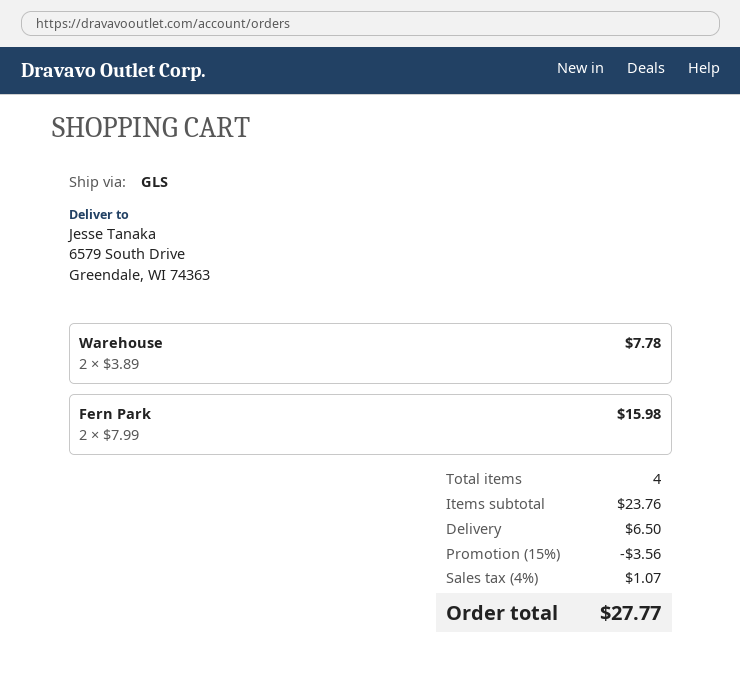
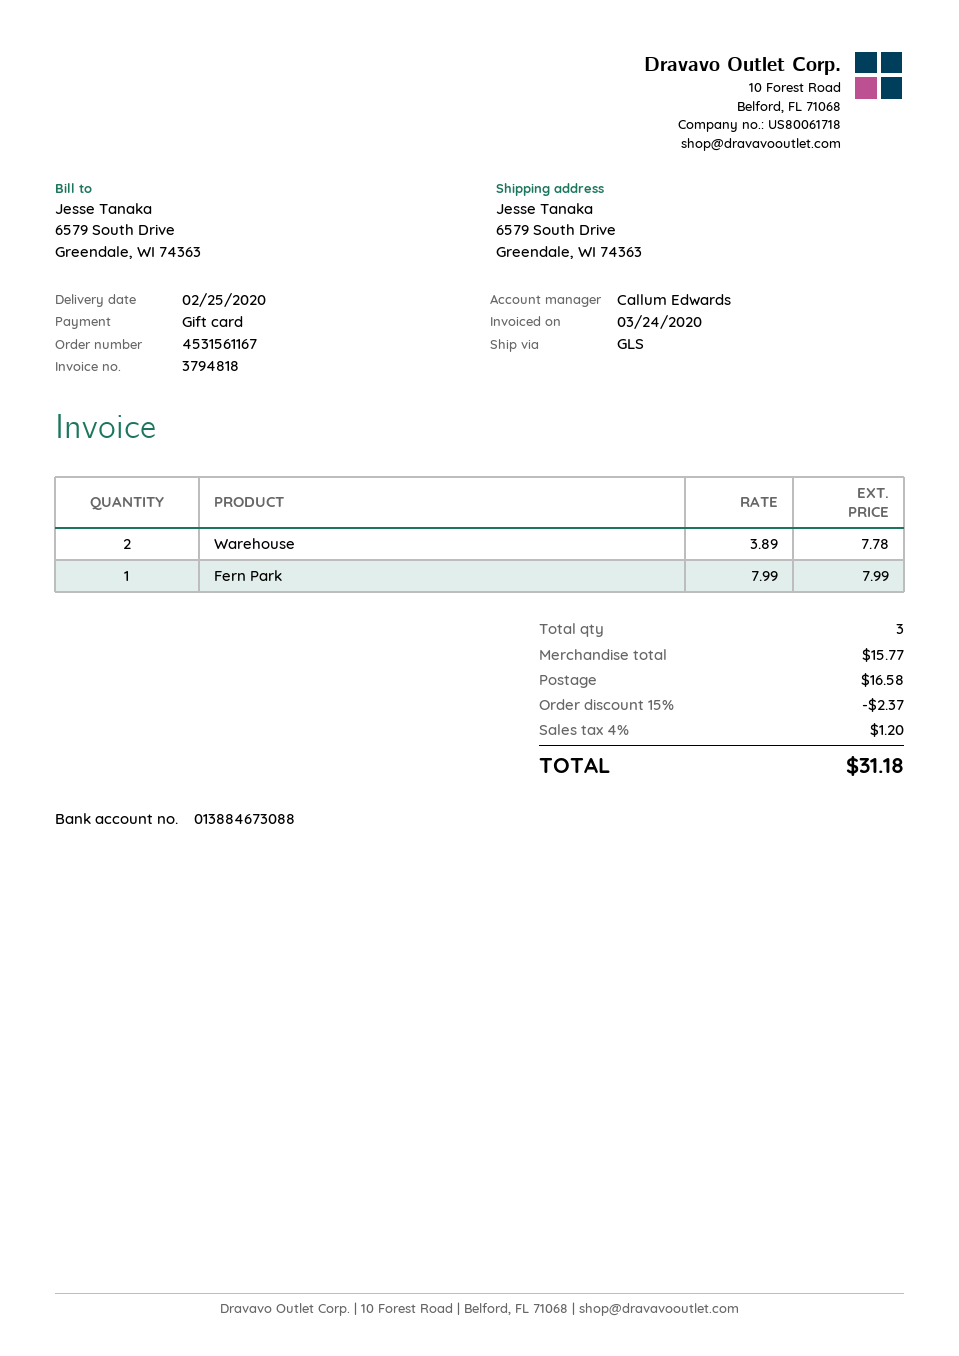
Fern Park: 2 x 7.99 = 15.98 -> 1 x 7.99 = 7.99
total quantity: 4 -> 3
subtotal: 23.76 -> 15.77
discount: 15% = 3.56 -> 15% = 2.37
shipping: 6.50 -> 16.58
tax: 4% = 1.07 -> 4% = 1.20
total: 27.77 -> 31.18

